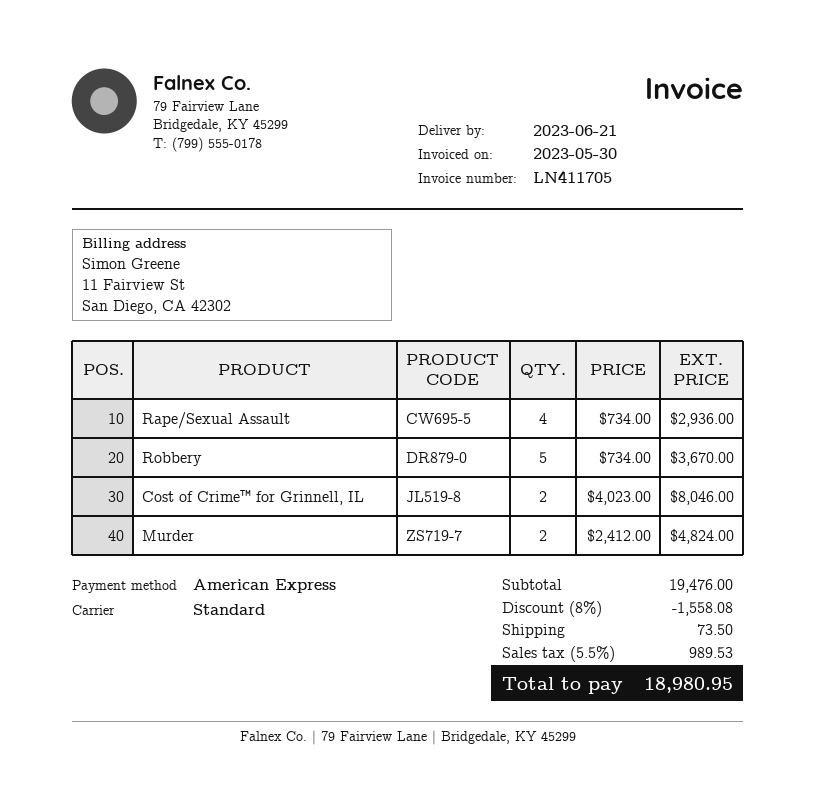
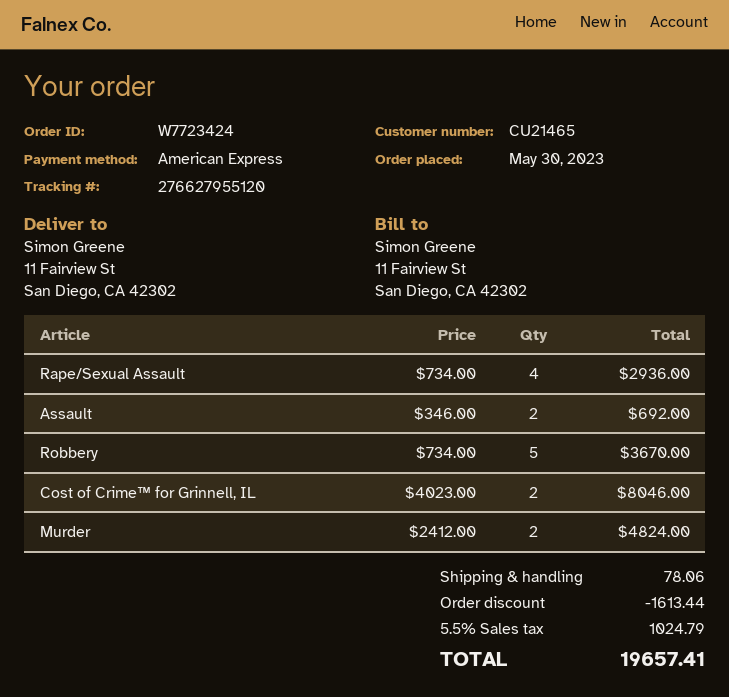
Assault: none -> 2 x 346.00 = 692.00
discount: 1558.08 -> 1613.44
shipping: 73.50 -> 78.06
tax: 5.5% = 989.53 -> 5.5% = 1024.79
total: 18980.95 -> 19657.41

